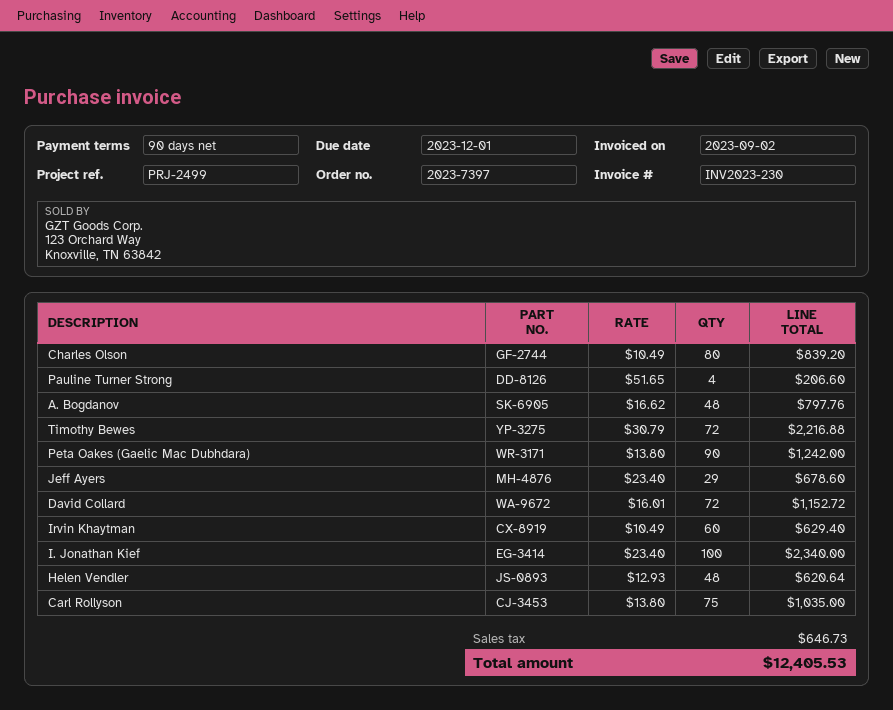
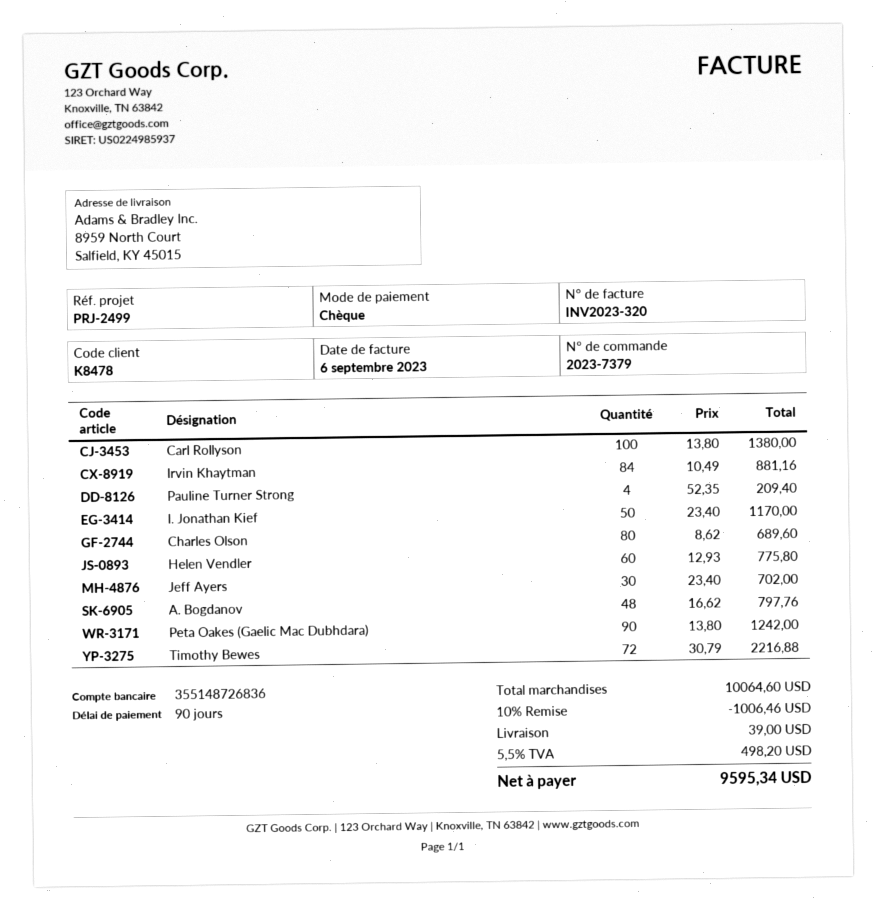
order number: 2023-7397 -> 2023-7379
invoice number: INV2023-230 -> INV2023-320
invoice date: 2023-09-02 -> 2023-09-06
Charles Olson: 80 x 10.49 = 839.20 -> 80 x 8.62 = 689.60
Pauline Turner Strong: 4 x 51.65 = 206.60 -> 4 x 52.35 = 209.40
Jeff Ayers: 29 x 23.40 = 678.60 -> 30 x 23.40 = 702.00
David Collard: 72 x 16.01 = 1152.72 -> none
Irvin Khaytman: 60 x 10.49 = 629.40 -> 84 x 10.49 = 881.16
I. Jonathan Kief: 100 x 23.40 = 2340.00 -> 50 x 23.40 = 1170.00
Helen Vendler: 48 x 12.93 = 620.64 -> 60 x 12.93 = 775.80
Carl Rollyson: 75 x 13.80 = 1035.00 -> 100 x 13.80 = 1380.00
discount: none -> 10% = 1006.46
shipping: none -> 39.00
tax: 646.73 -> 498.20
total: 12405.53 -> 9595.34

